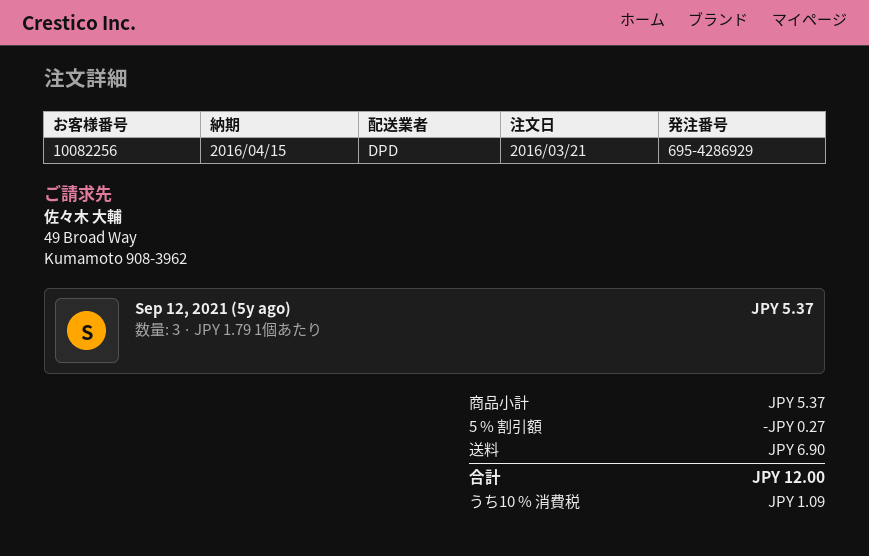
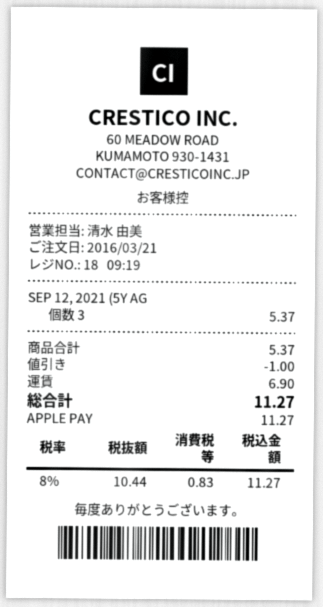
discount: 0.27 -> 1.00
tax: 10% = 1.09 -> 8% = 0.83
total: 12.00 -> 11.27

